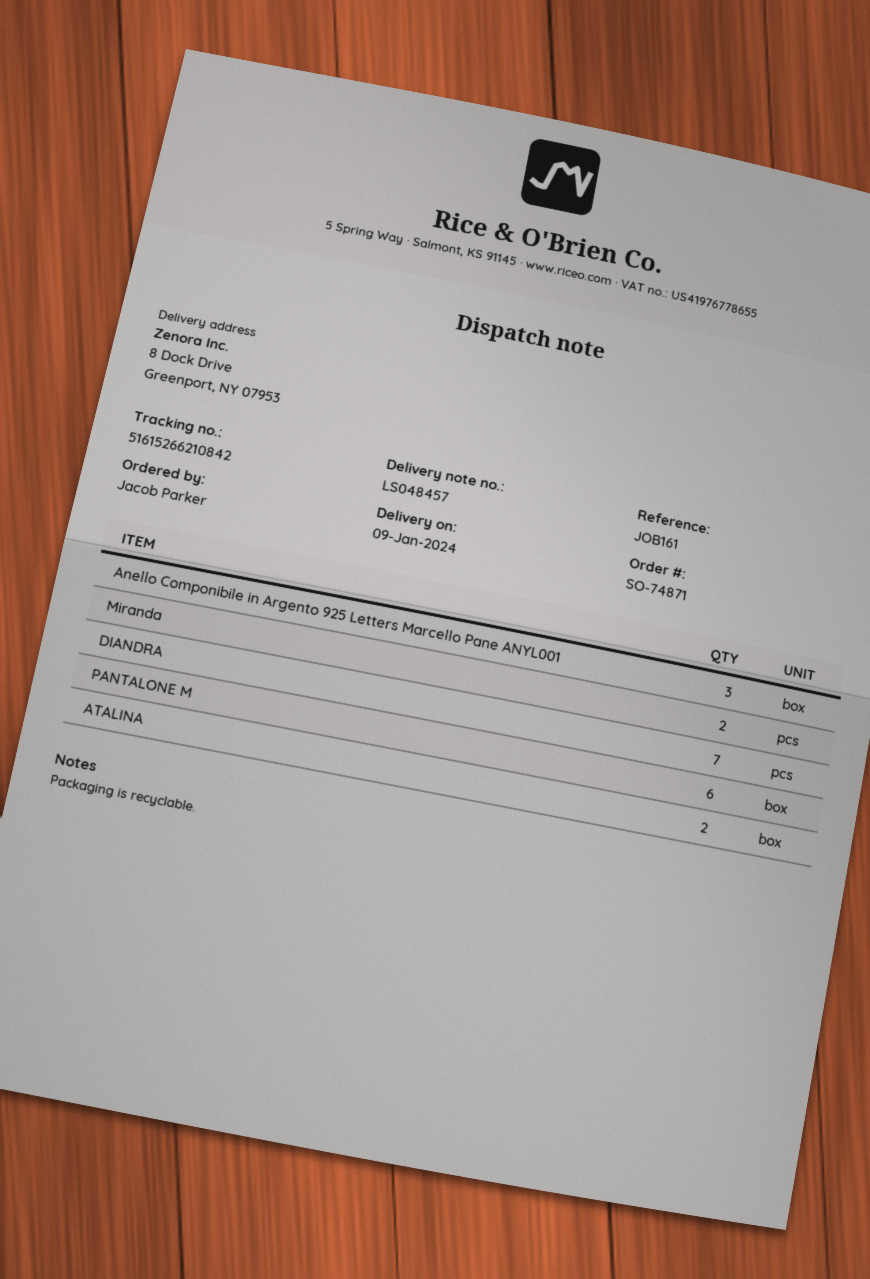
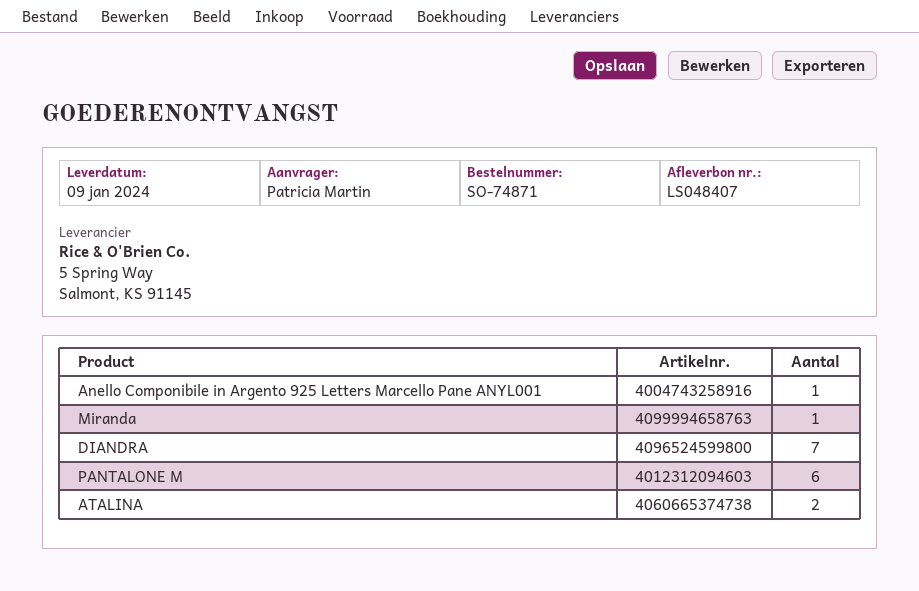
delivery note number: LS048457 -> LS048407
ordered by: Jacob Parker -> Patricia Martin
Anello Componibile in Argento 925 Letters Marcello Pane ANYL001: 3 -> 1
Miranda: 2 -> 1

